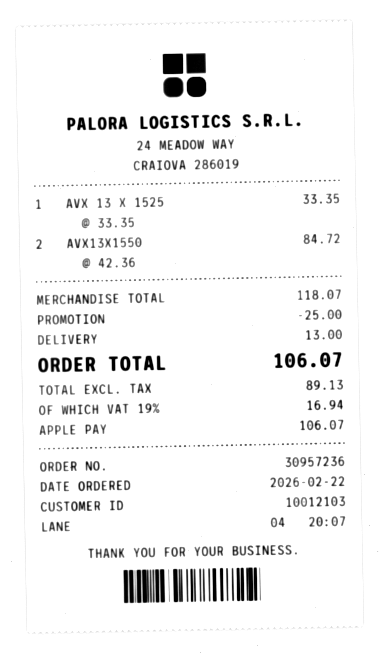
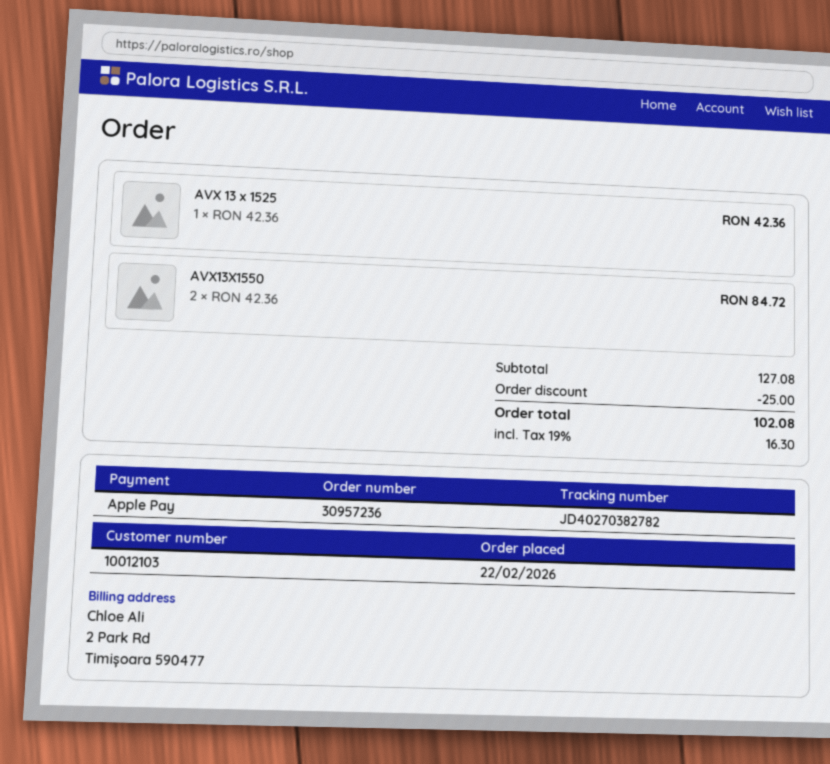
AVX 13 X 1525: 1 x 33.35 = 33.35 -> 1 x 42.36 = 42.36
subtotal: 118.07 -> 127.08
shipping: 13.00 -> none
tax: 19% = 16.94 -> 19% = 16.30
total: 106.07 -> 102.08

